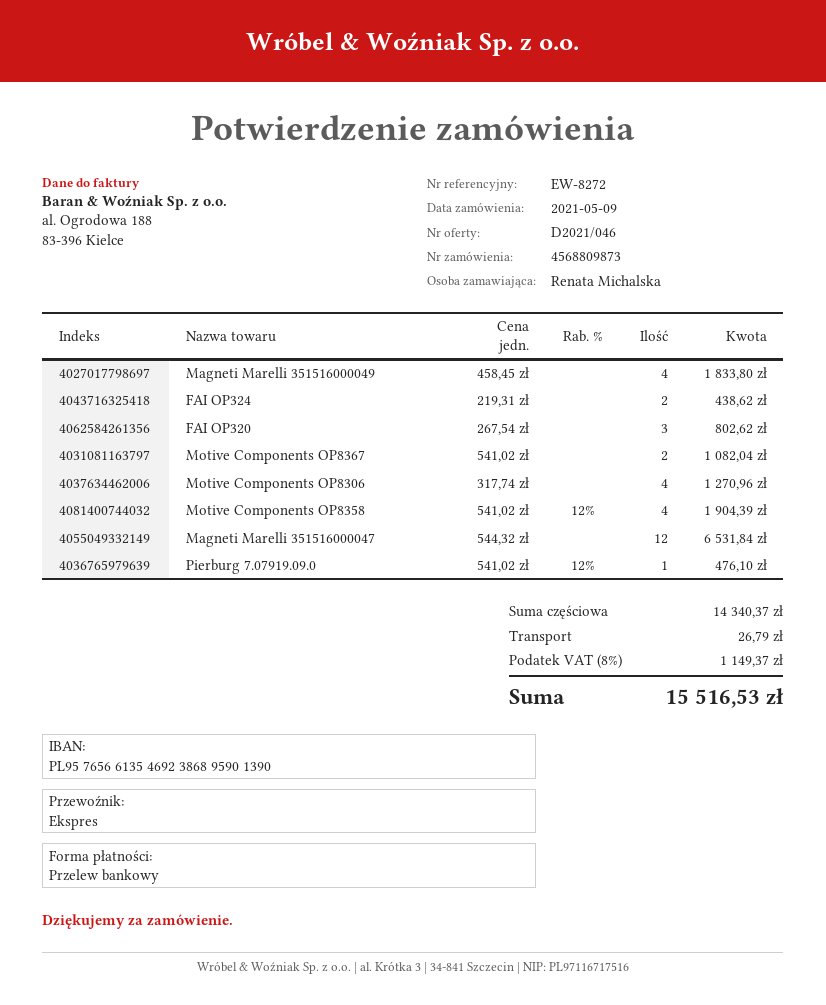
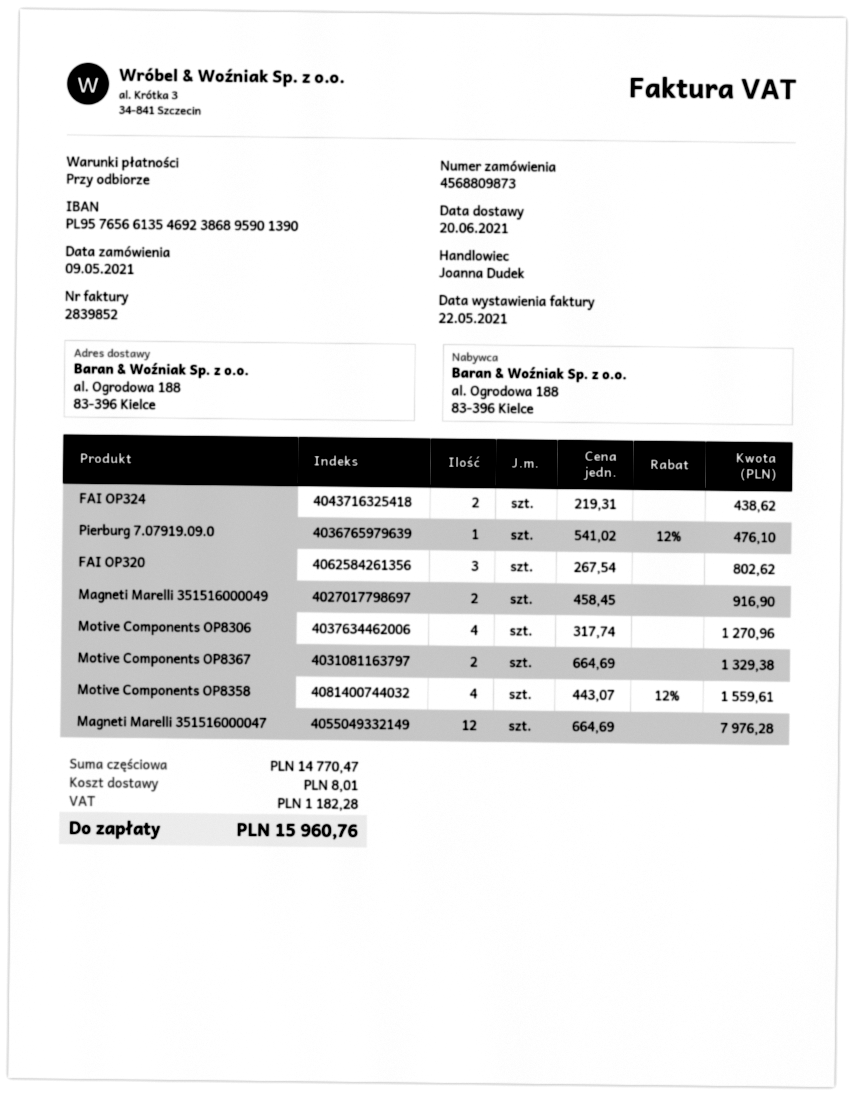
Magneti Marelli 351516000049: 4 x 458.45 = 1833.80 -> 2 x 458.45 = 916.90
Motive Components OP8367: 2 x 541.02 = 1082.04 -> 2 x 664.69 = 1329.38
Motive Components OP8358: 4 x 541.02 - 12% = 1904.39 -> 4 x 443.07 - 12% = 1559.61
Magneti Marelli 351516000047: 12 x 544.32 = 6531.84 -> 12 x 664.69 = 7976.28
subtotal: 14340.37 -> 14770.47
shipping: 26.79 -> 8.01
tax: 1149.37 -> 1182.28
total: 15516.53 -> 15960.76

